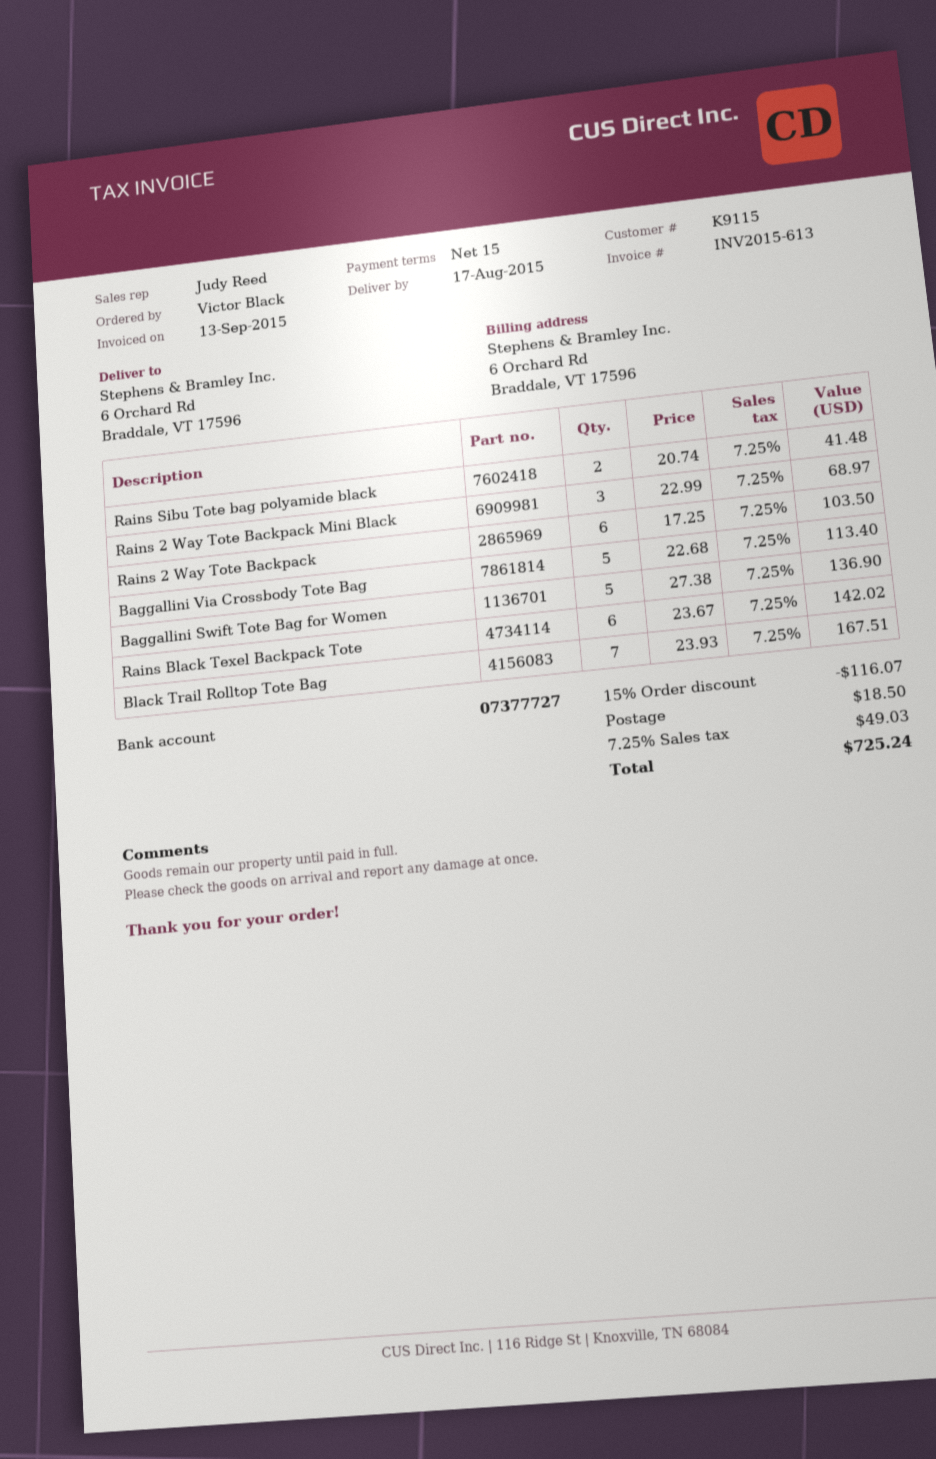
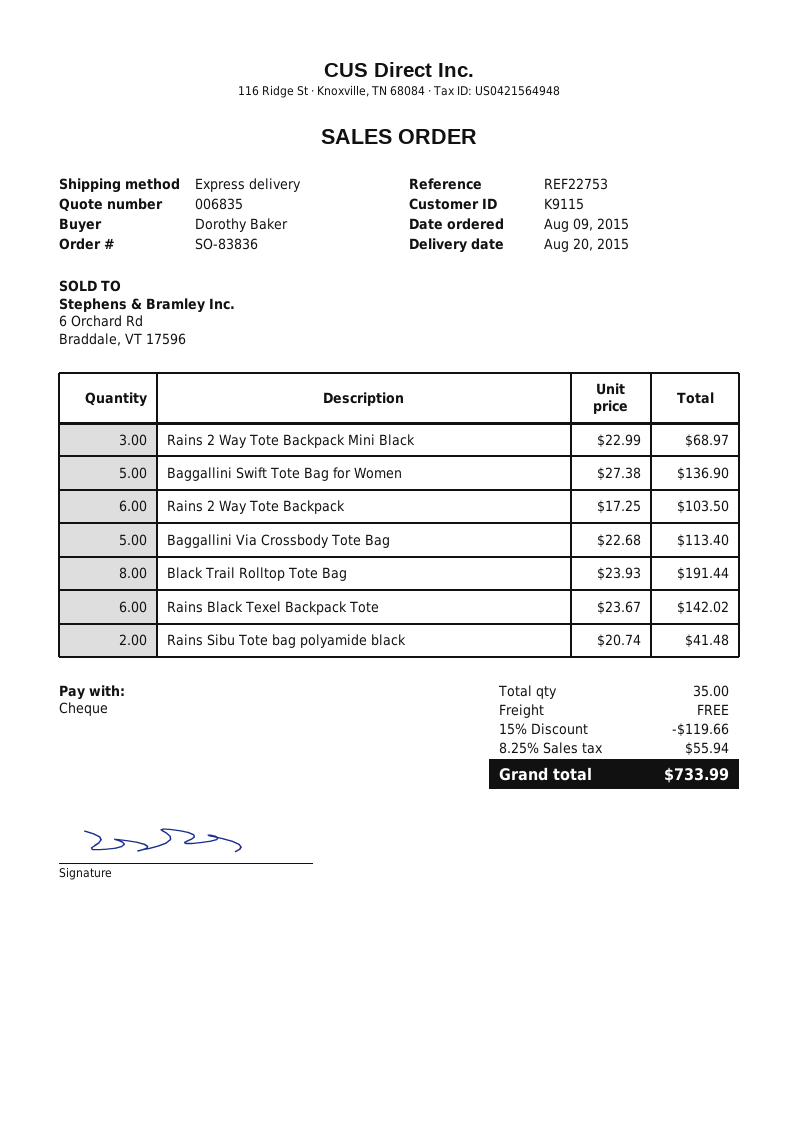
delivery date: 2015-08-17 -> 2015-08-20
ordered by: Victor Black -> Dorothy Baker
Black Trail Rolltop Tote Bag: 7 x 23.93 = 167.51 -> 8 x 23.93 = 191.44
discount: 15% = 116.07 -> 15% = 119.66
shipping: 18.50 -> 0.00
tax: 7.25% = 49.03 -> 8.25% = 55.94
total: 725.24 -> 733.99

